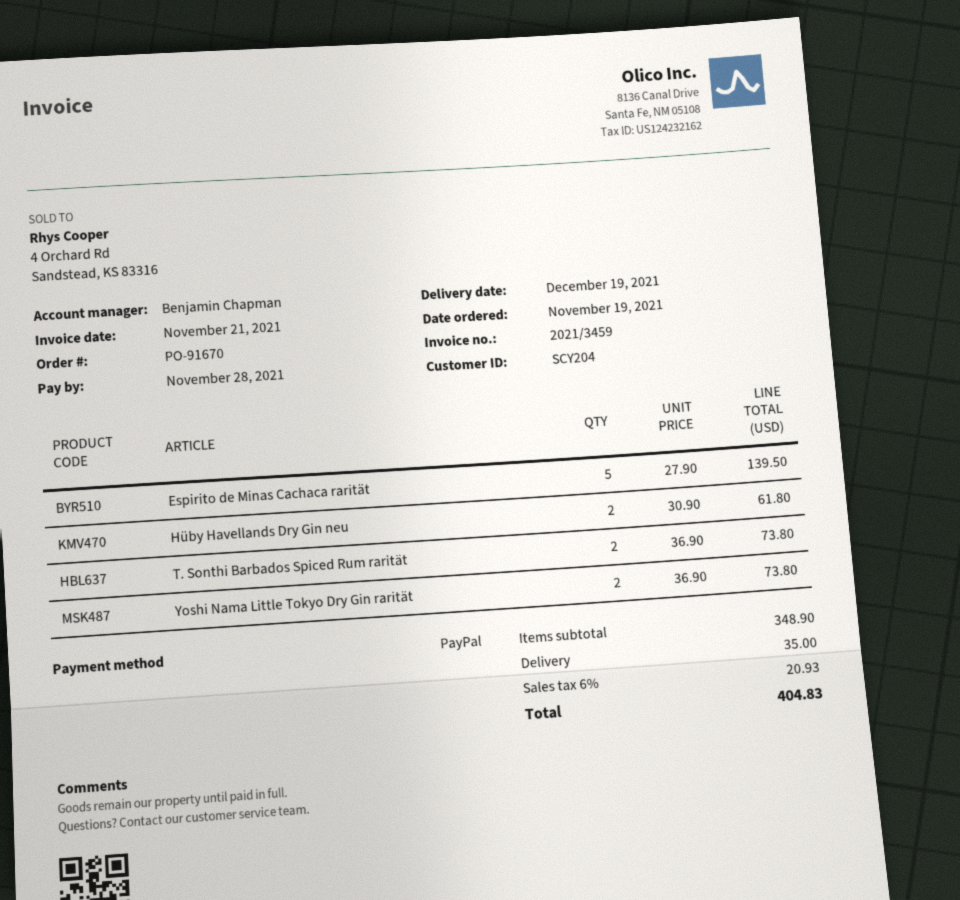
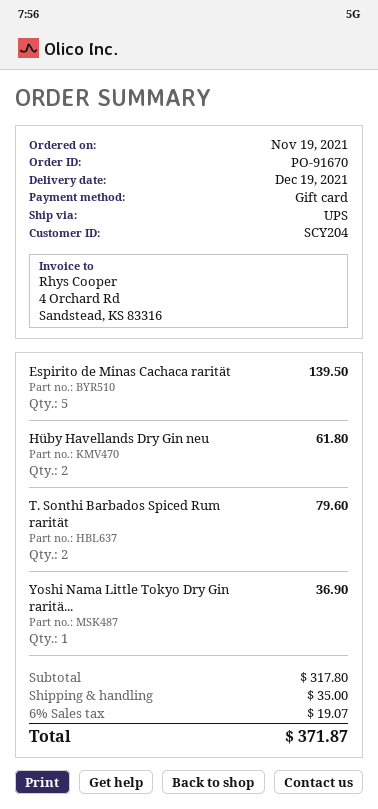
payment method: PayPal -> gift card
T. Sonthi Barbados Spiced Rum rarität: 2 for 73.80 -> 2 for 79.60
Yoshi Nama Little Tokyo Dry Gin rarität: 2 for 73.80 -> 1 for 36.90
subtotal: 348.90 -> 317.80
tax: 6% = 20.93 -> 6% = 19.07
total: 404.83 -> 371.87

